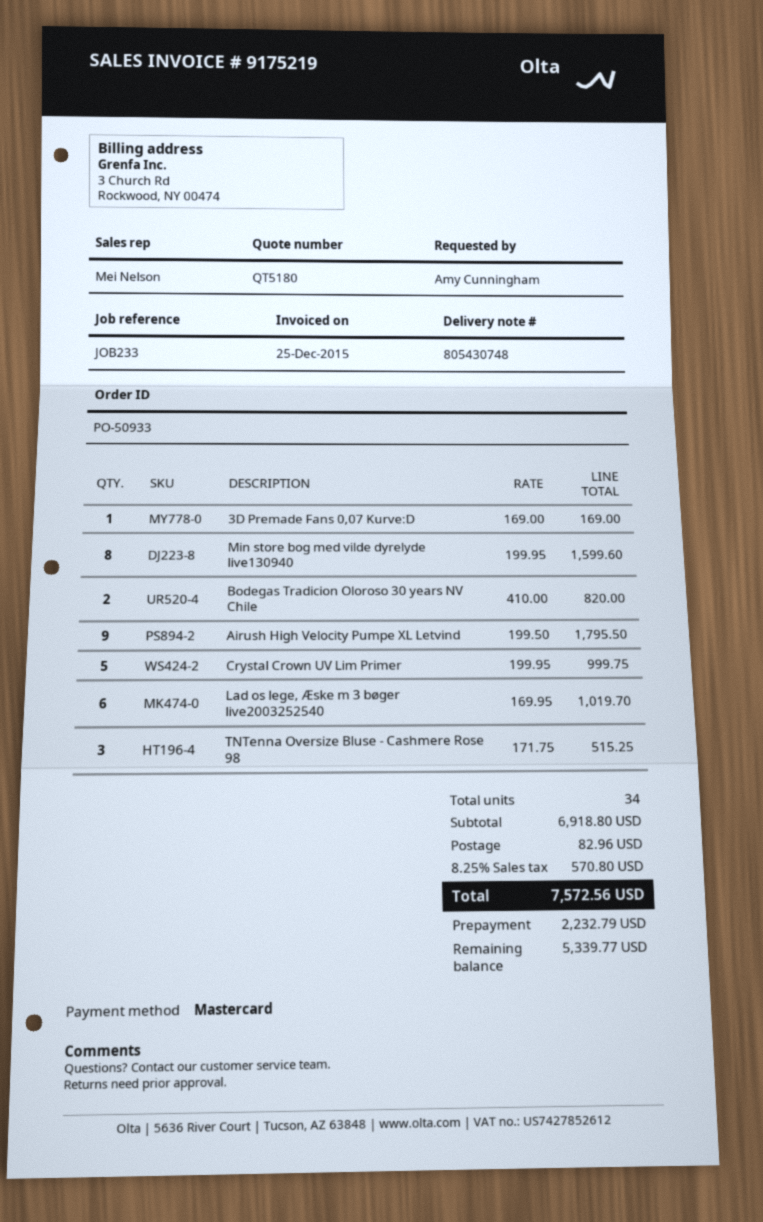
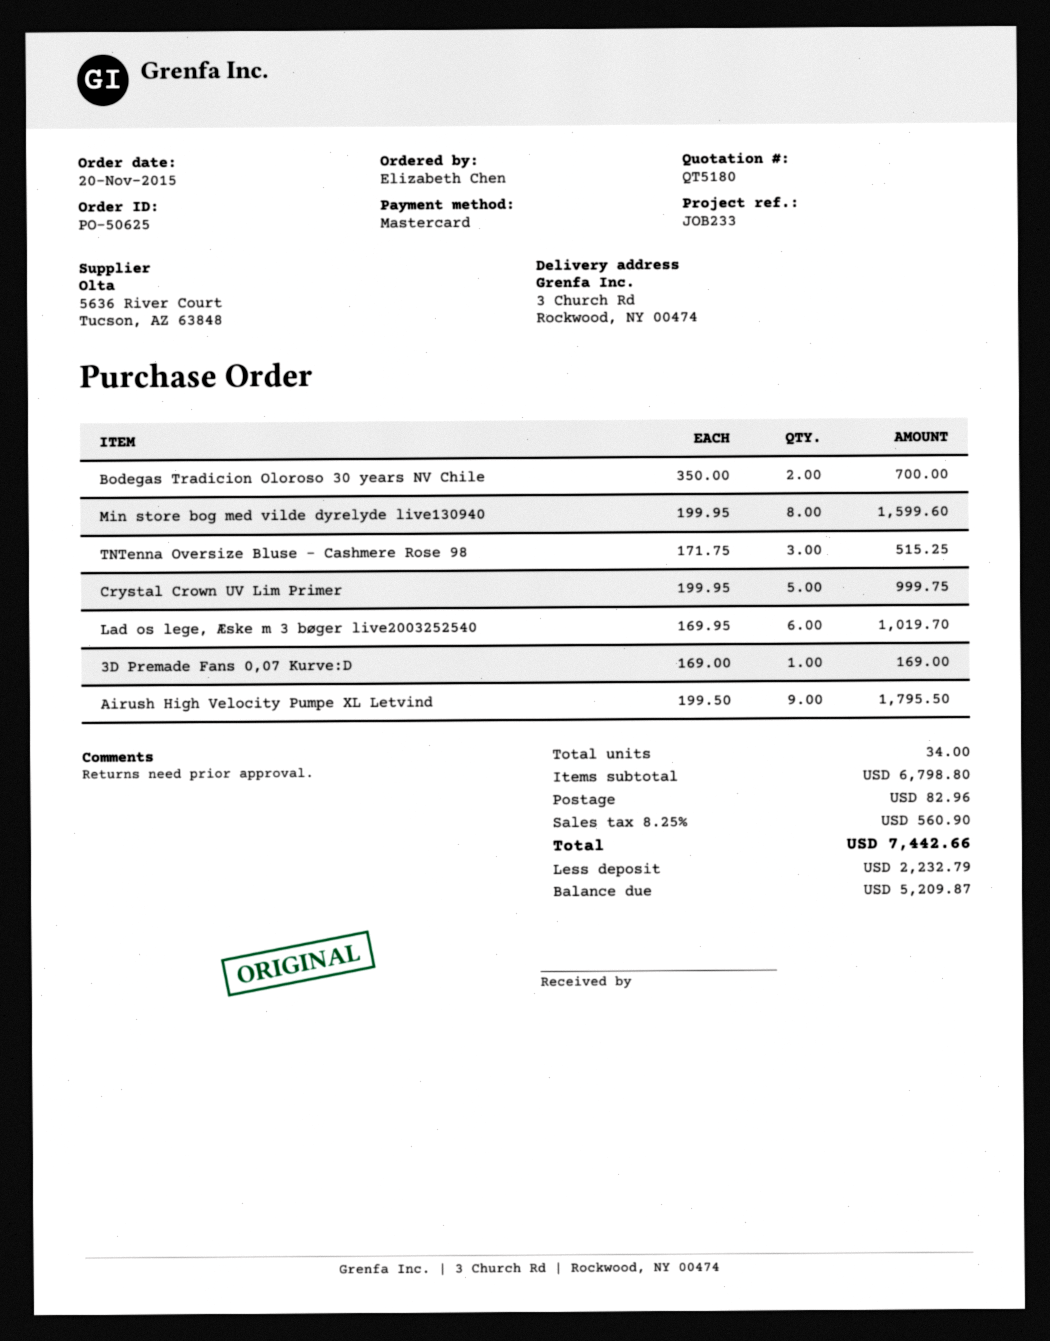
order number: PO-50933 -> PO-50625
ordered by: Amy Cunningham -> Elizabeth Chen
Bodegas Tradicion Oloroso 30 years NV Chile: 2 x 410.00 = 820.00 -> 2 x 350.00 = 700.00
subtotal: 6918.80 -> 6798.80
tax: 8.25% = 570.80 -> 8.25% = 560.90
total: 7572.56 -> 7442.66
balance: 5339.77 -> 5209.87

